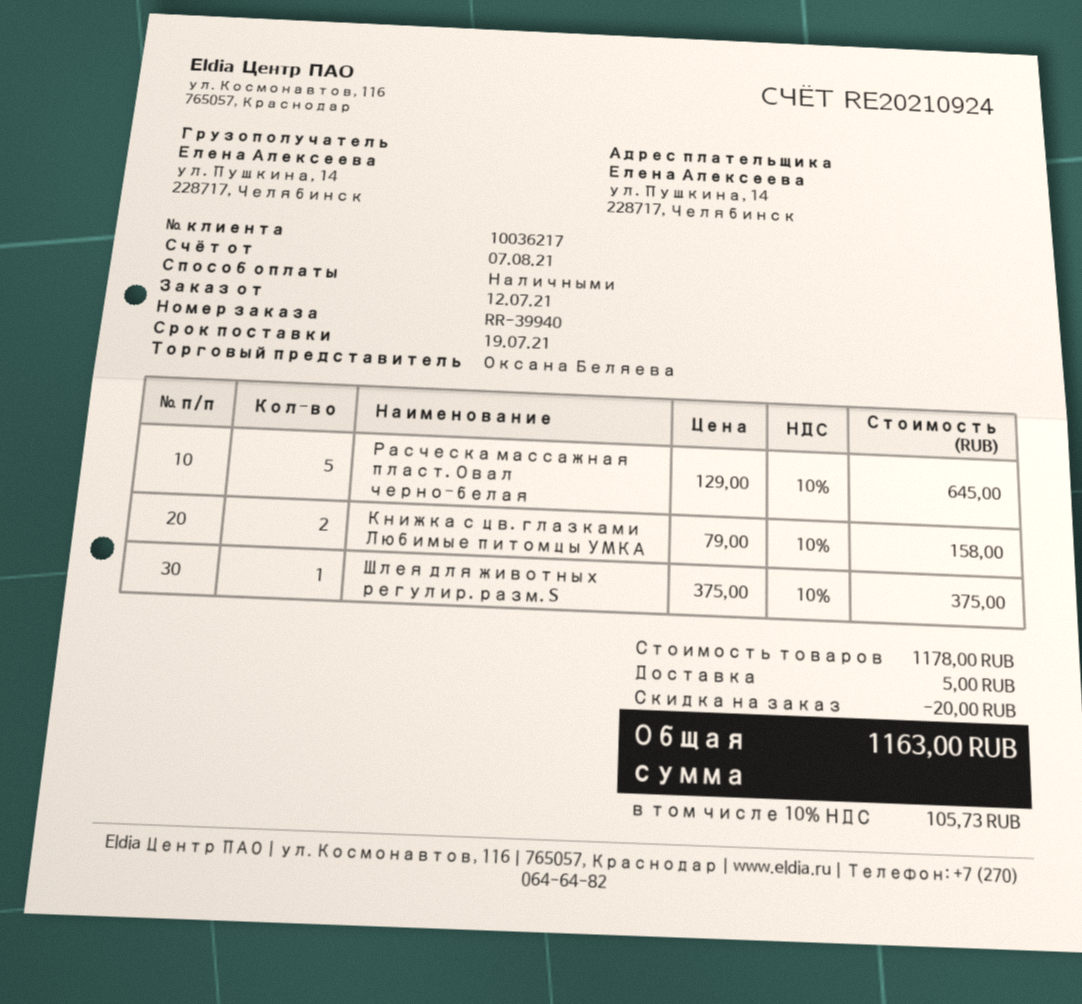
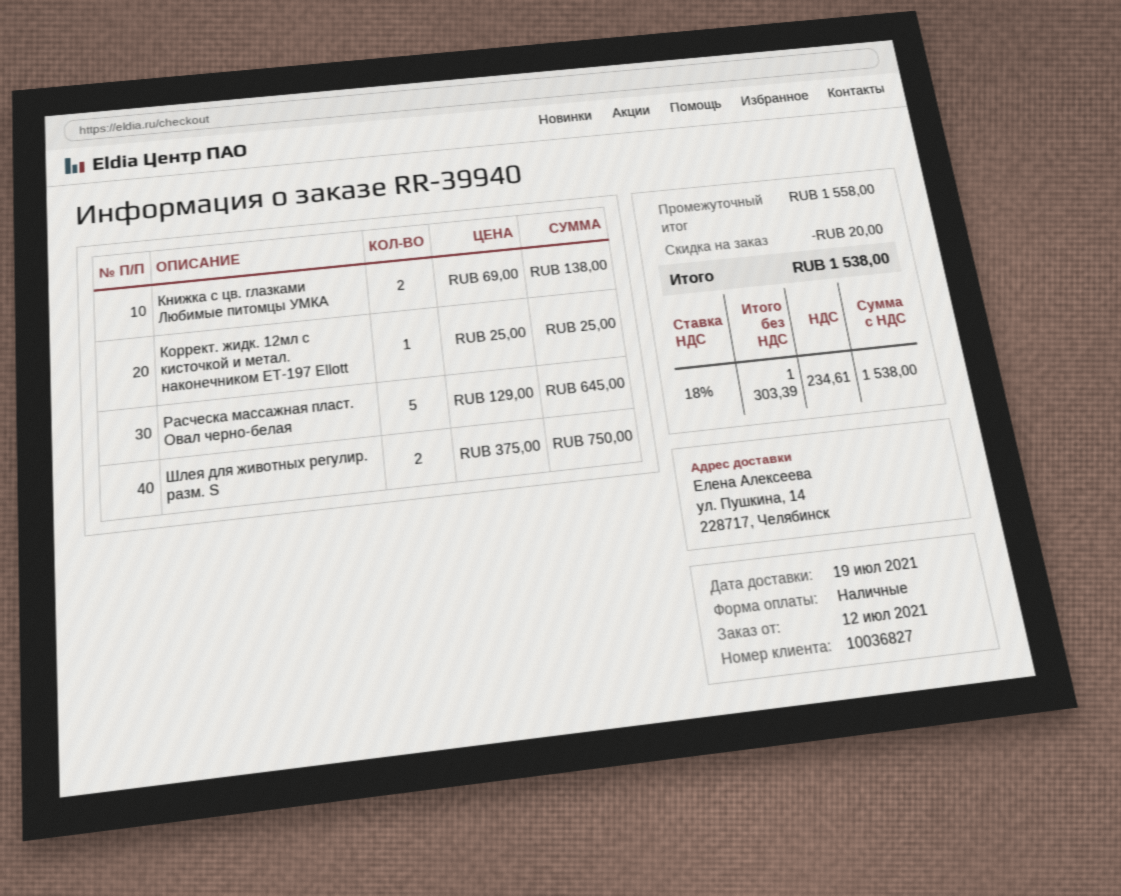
customer number: 10036217 -> 10036827
Книжка с цв. глазками Любимые питомцы УМКА: 2 x 79.00 = 158.00 -> 2 x 69.00 = 138.00
Шлея для животных регулир. разм. S: 1 x 375.00 = 375.00 -> 2 x 375.00 = 750.00
Коррект. жидк. 12мл с кисточкой и метал. наконечником ET-197 Ellott: none -> 1 x 25.00 = 25.00
subtotal: 1178.00 -> 1558.00
shipping: 5.00 -> none
tax: 10% = 105.73 -> 18% = 234.61
total: 1163.00 -> 1538.00

